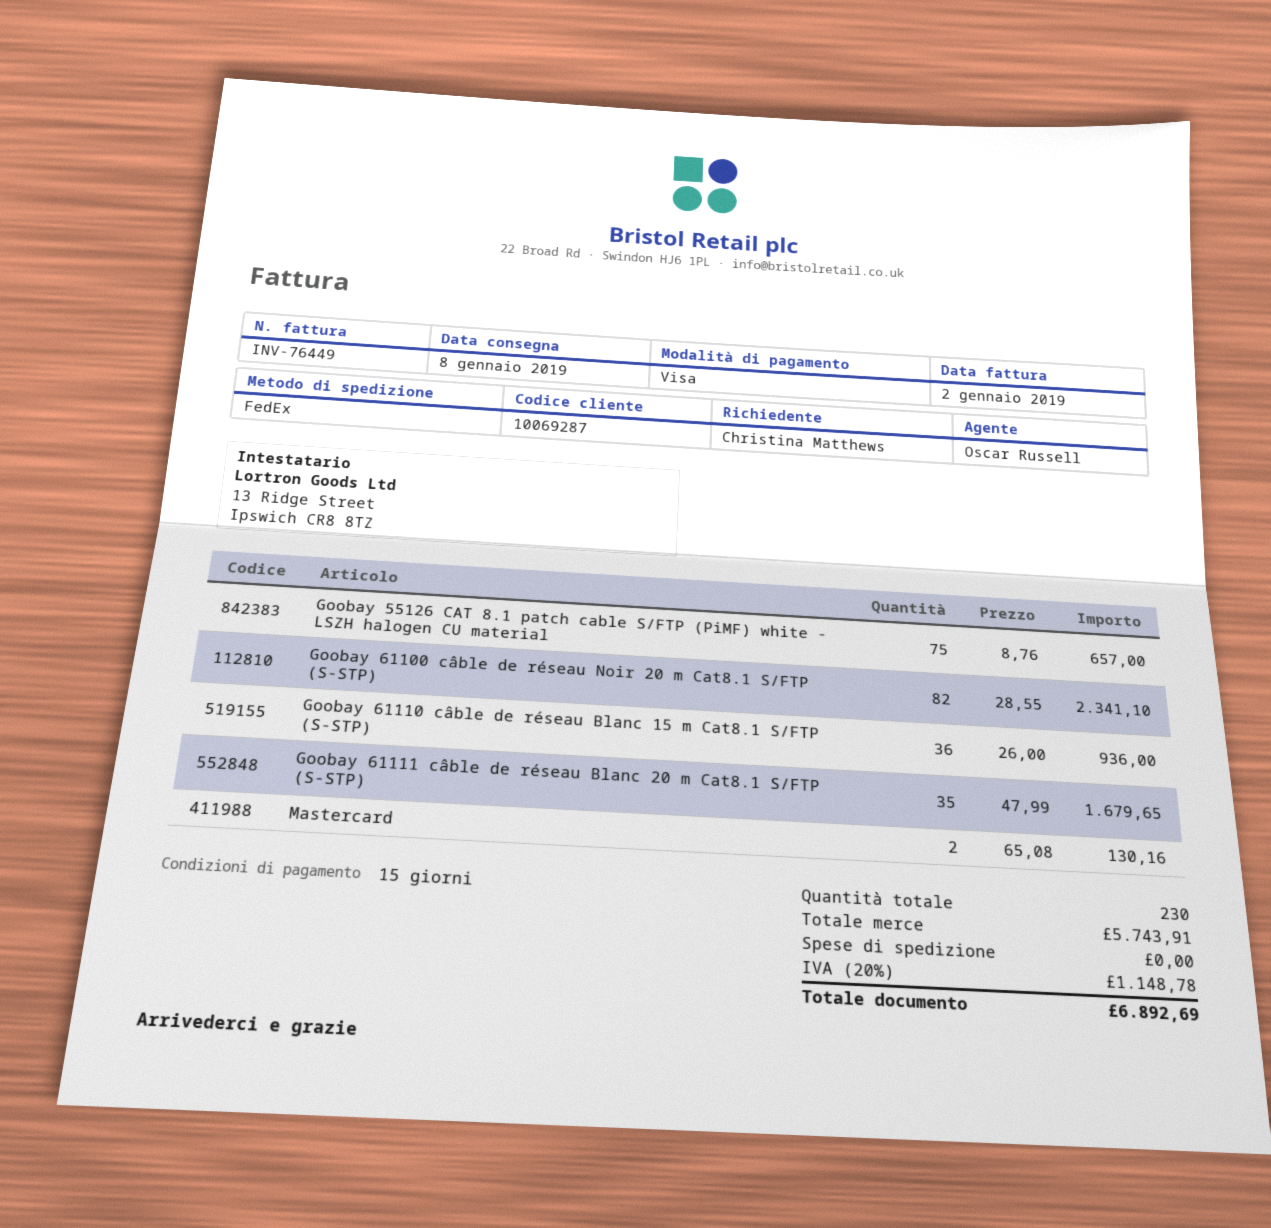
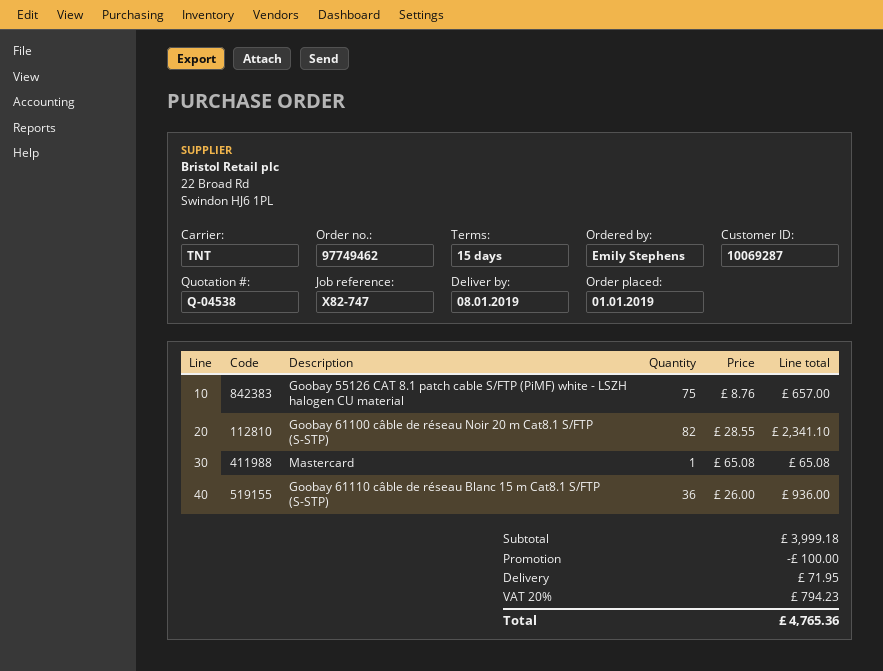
ordered by: Christina Matthews -> Emily Stephens
shipping method: FedEx -> TNT
Goobay 61111 câble de réseau Blanc 20 m Cat8.1 S/FTP (S-STP): 35 x 47.99 = 1679.65 -> none
Mastercard: 2 x 65.08 = 130.16 -> 1 x 65.08 = 65.08
subtotal: 5743.91 -> 3999.18
discount: none -> 100.00
shipping: 0.00 -> 71.95
tax: 20% = 1148.78 -> 20% = 794.23
total: 6892.69 -> 4765.36

